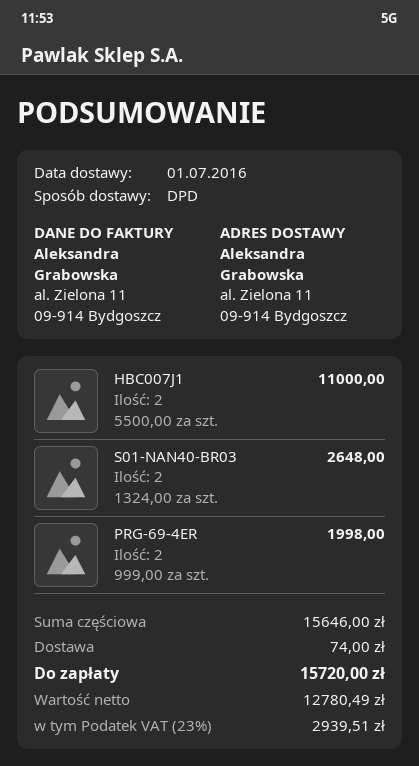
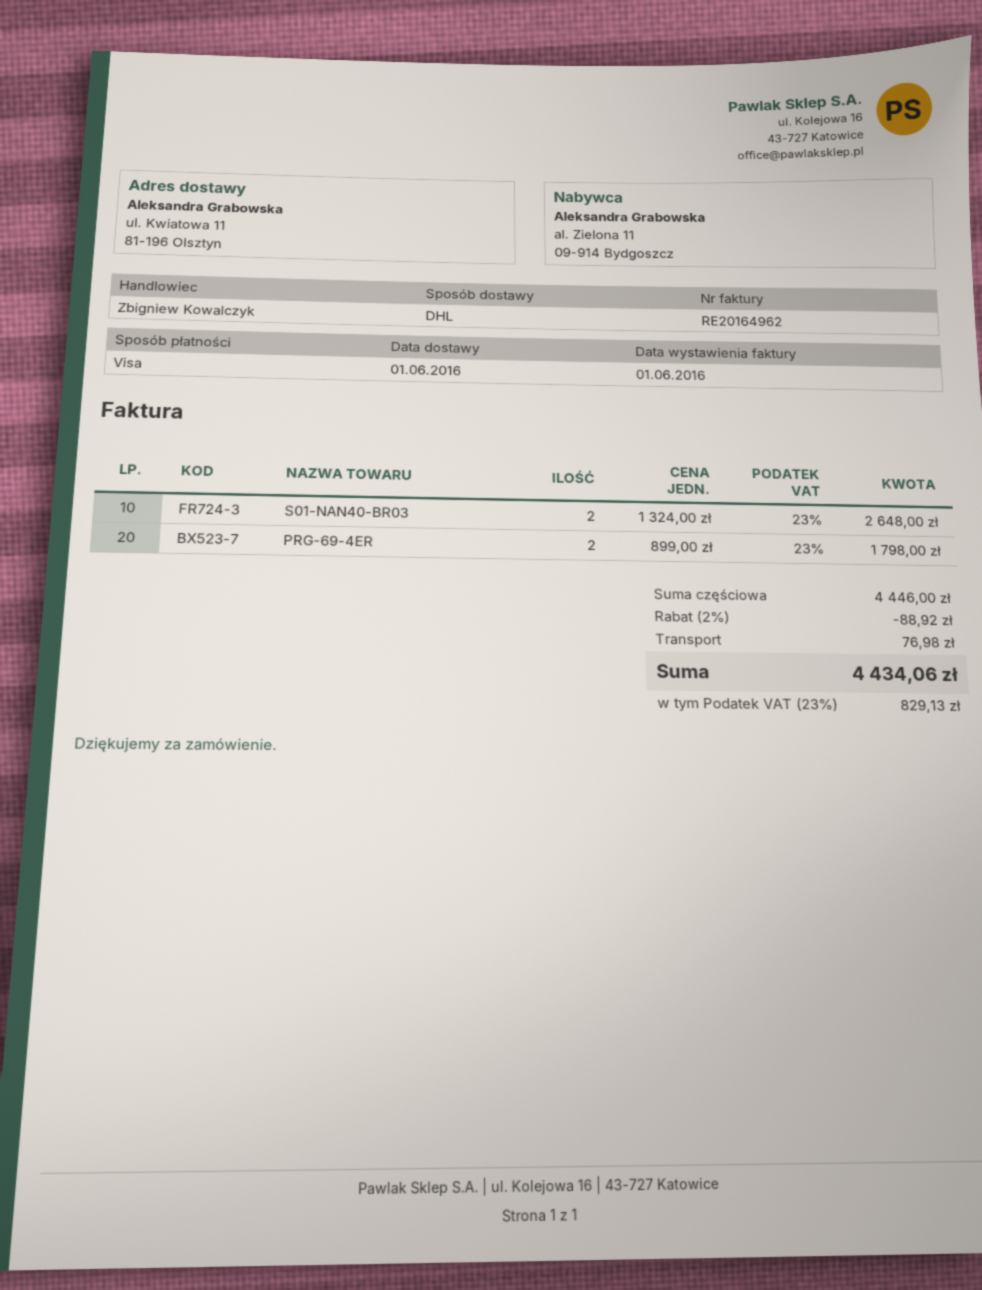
delivery date: 2016-07-01 -> 2016-06-01
shipping method: DPD -> DHL
ship to: al. Zielona 11, 09-914 Bydgoszcz -> ul. Kwiatowa 11, 81-196 Olsztyn
HBC007J1: 2 x 5500.00 = 11000.00 -> none
PRG-69-4ER: 2 x 999.00 = 1998.00 -> 2 x 899.00 = 1798.00
subtotal: 15646.00 -> 4446.00
discount: none -> 2% = 88.92
shipping: 74.00 -> 76.98
tax: 23% = 2939.51 -> 23% = 829.13
total: 15720.00 -> 4434.06

